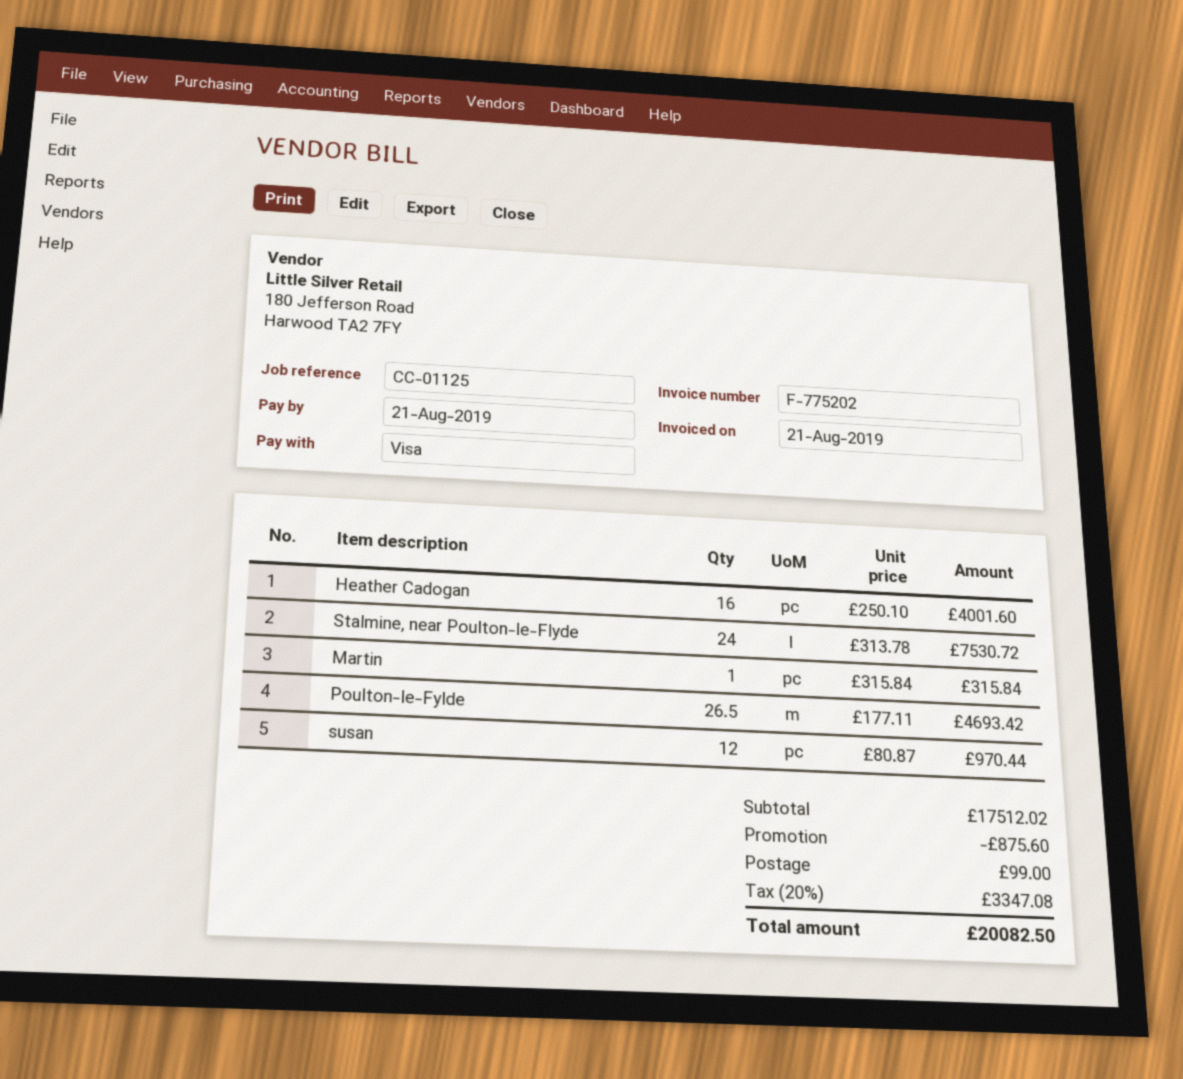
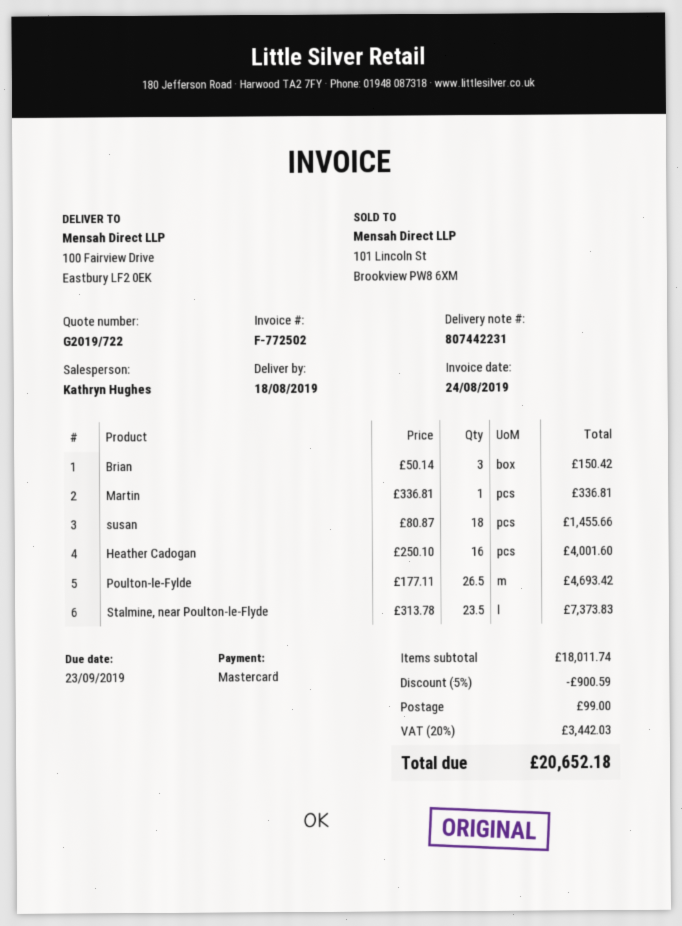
invoice number: F-775202 -> F-772502
invoice date: 2019-08-21 -> 2019-08-24
due date: 2019-08-21 -> 2019-09-23
payment method: Visa -> Mastercard
Stalmine, near Poulton-le-Flyde: 24 x 313.78 = 7530.72 -> 23.5 x 313.78 = 7373.83
Martin: 1 x 315.84 = 315.84 -> 1 x 336.81 = 336.81
susan: 12 x 80.87 = 970.44 -> 18 x 80.87 = 1455.66
Brian: none -> 3 x 50.14 = 150.42
subtotal: 17512.02 -> 18011.74
discount: 875.60 -> 900.59
tax: 20% = 3347.08 -> 20% = 3442.03
total: 20082.50 -> 20652.18

